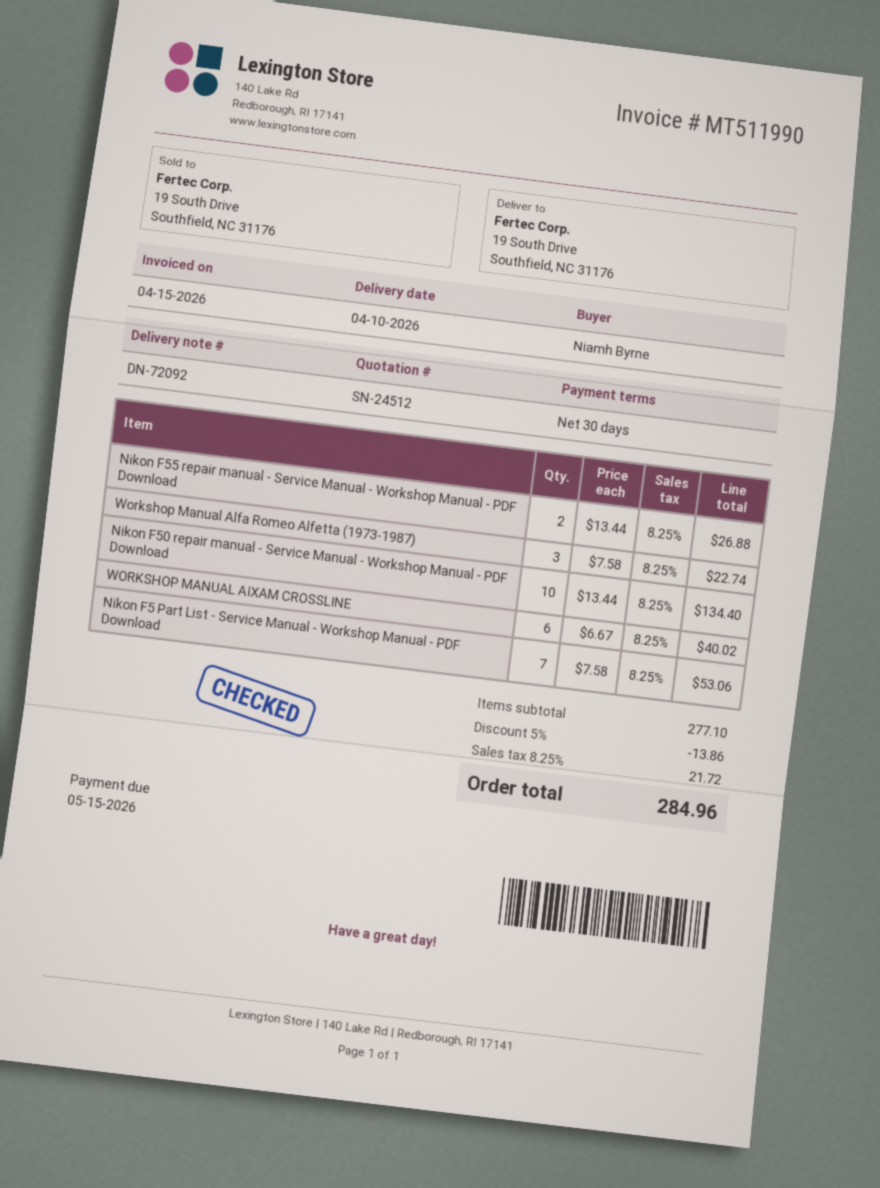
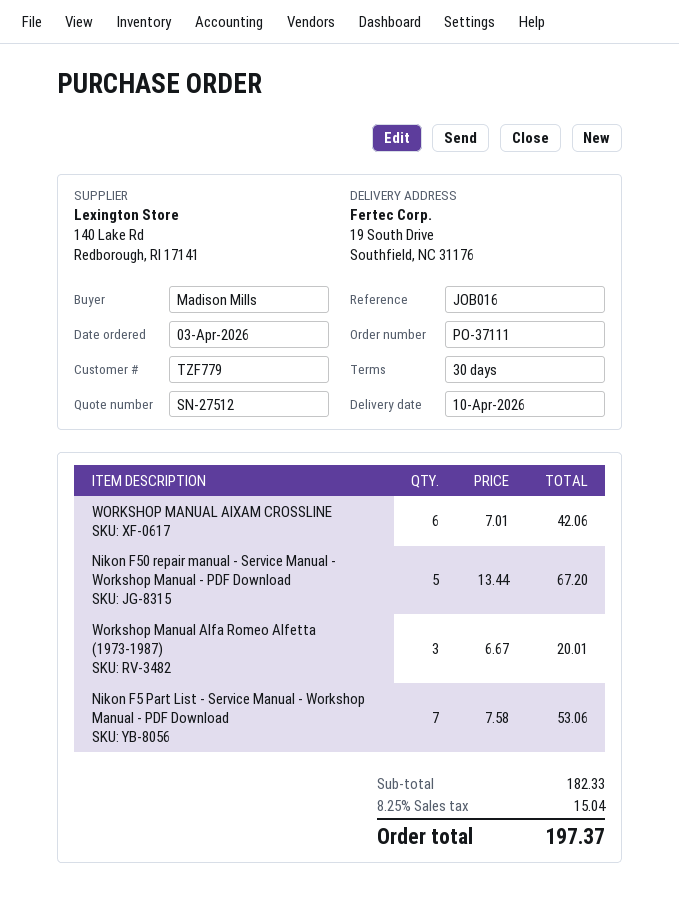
quote number: SN-24512 -> SN-27512
ordered by: Niamh Byrne -> Madison Mills
Nikon F55 repair manual - Service Manual - Workshop Manual - PDF Download: 2 x 13.44 = 26.88 -> none
Workshop Manual Alfa Romeo Alfetta (1973-1987): 3 x 7.58 = 22.74 -> 3 x 6.67 = 20.01
Nikon F50 repair manual - Service Manual - Workshop Manual - PDF Download: 10 x 13.44 = 134.40 -> 5 x 13.44 = 67.20
WORKSHOP MANUAL AIXAM CROSSLINE: 6 x 6.67 = 40.02 -> 6 x 7.01 = 42.06
subtotal: 277.10 -> 182.33
discount: 5% = 13.86 -> none
tax: 8.25% = 21.72 -> 8.25% = 15.04
total: 284.96 -> 197.37

